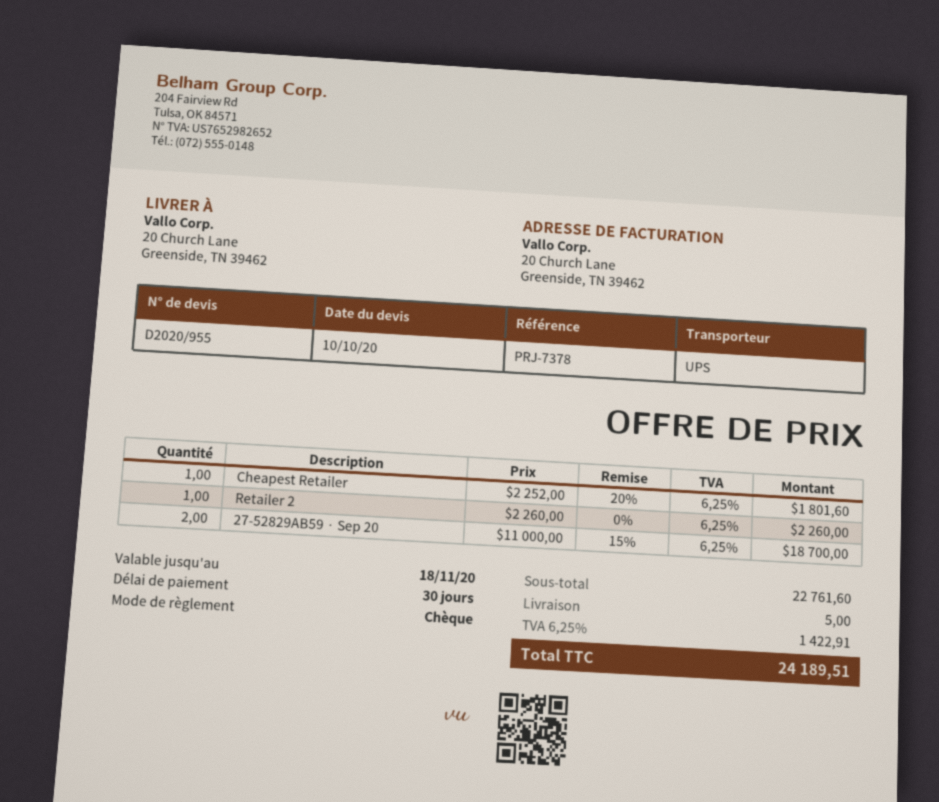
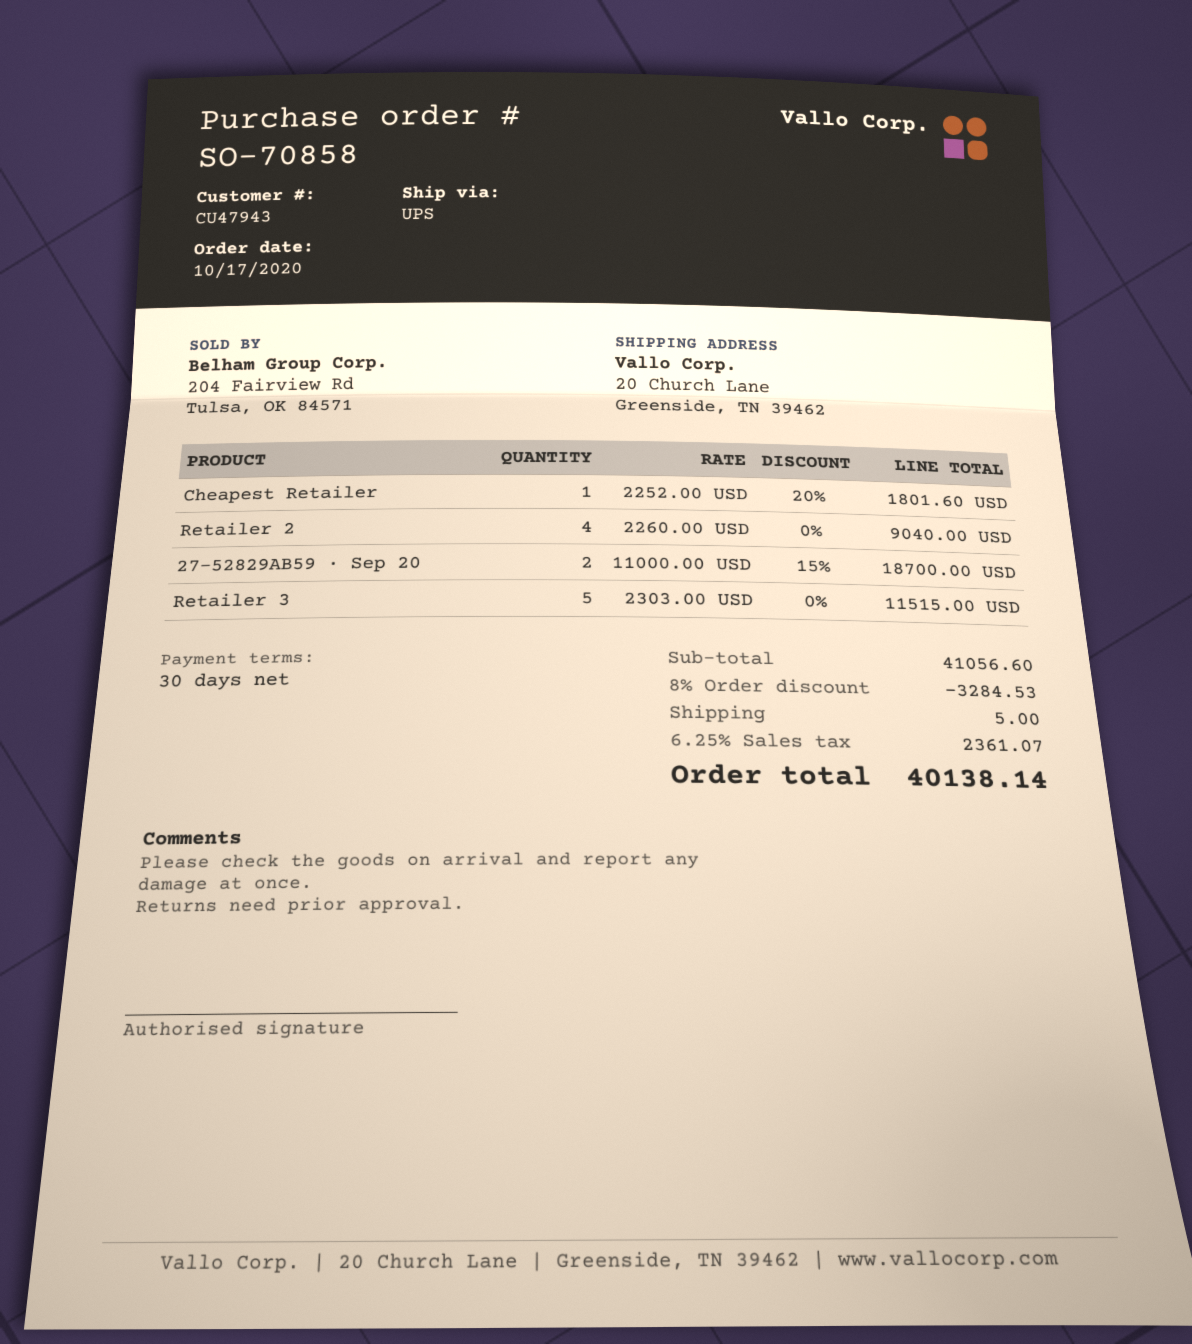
Retailer 2: 1 x 2260.00 = 2260.00 -> 4 x 2260.00 = 9040.00
Retailer 3: none -> 5 x 2303.00 = 11515.00
subtotal: 22761.60 -> 41056.60
discount: none -> 8% = 3284.53
tax: 6.25% = 1422.91 -> 6.25% = 2361.07
total: 24189.51 -> 40138.14

